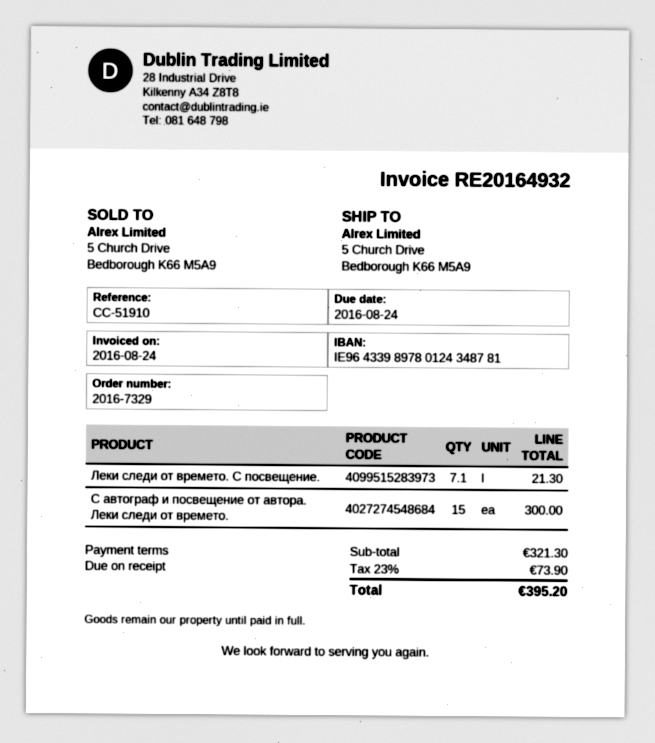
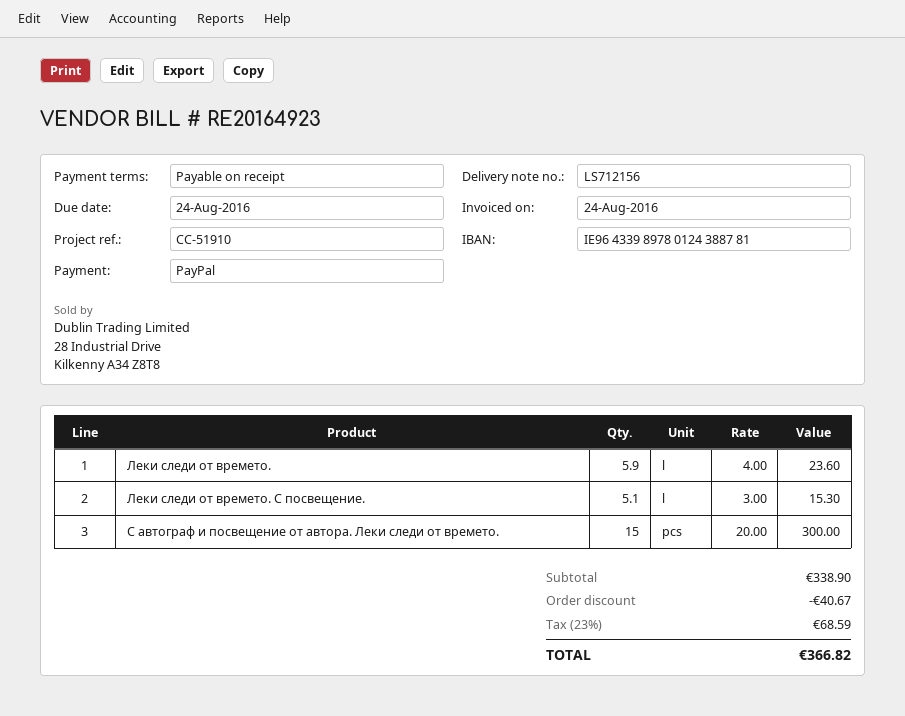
invoice number: RE20164932 -> RE20164923
bank account: IE96433989780124348781 -> IE96433989780124388781
Леки следи от времето. С посвещение.: 7.1 for 21.30 -> 5.1 for 15.30
Леки следи от времето.: none -> 5.9 for 23.60
subtotal: 321.30 -> 338.90
discount: none -> 40.67
tax: 23% = 73.90 -> 23% = 68.59
total: 395.20 -> 366.82

